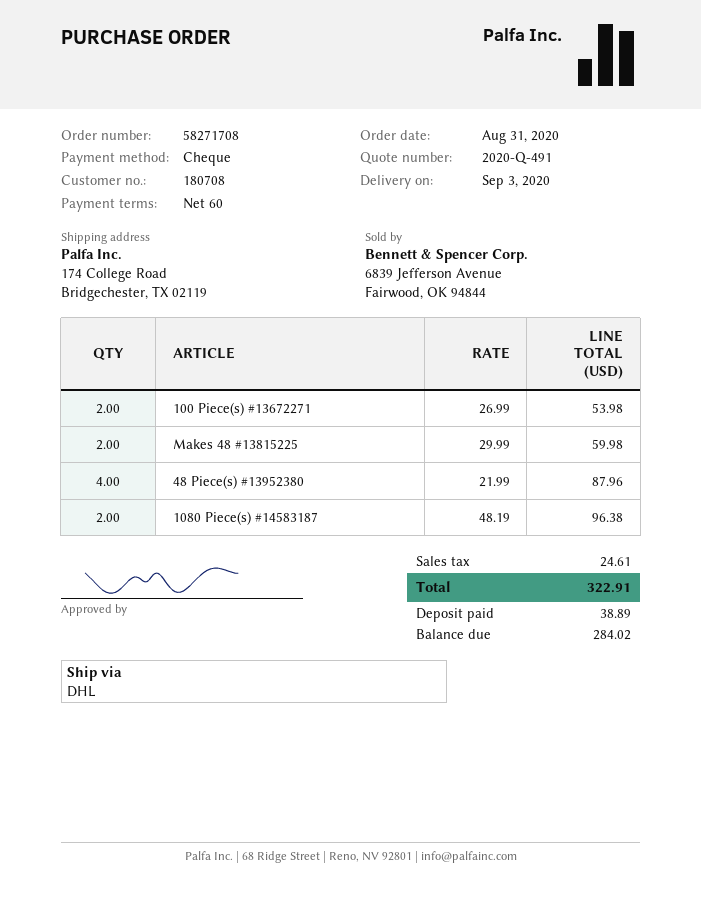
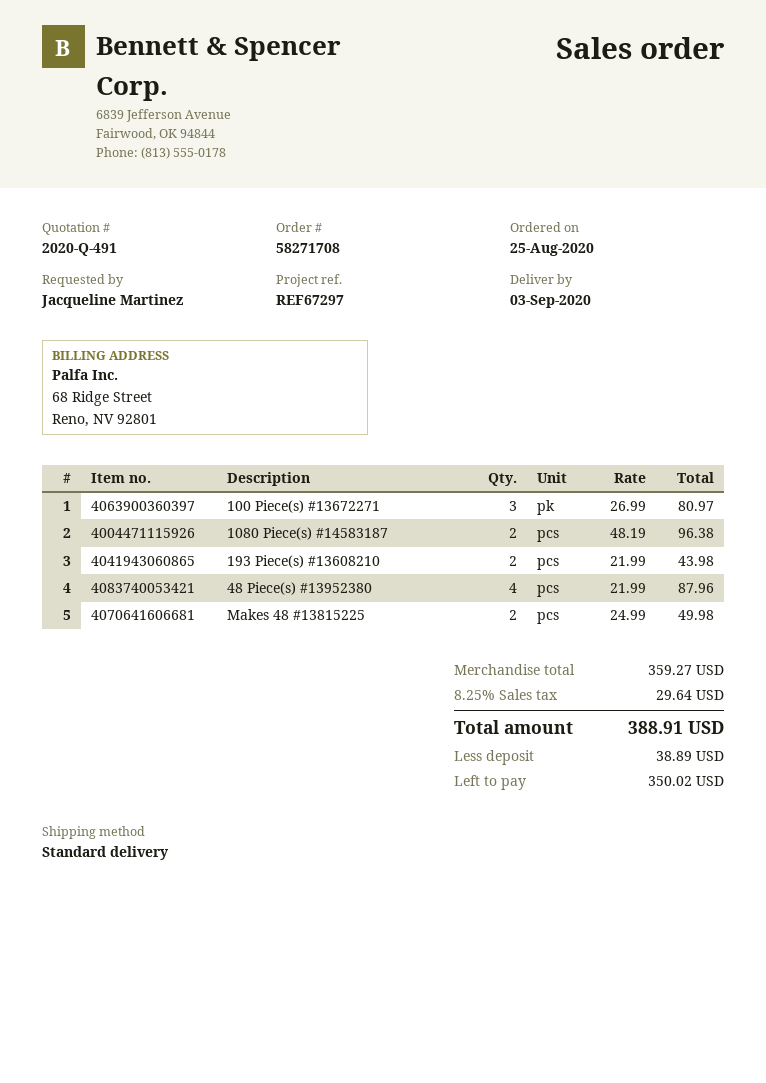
order date: 2020-08-31 -> 2020-08-25
shipping method: DHL -> standard
100 Piece(s) #13672271: 2 x 26.99 = 53.98 -> 3 x 26.99 = 80.97
Makes 48 #13815225: 2 x 29.99 = 59.98 -> 2 x 24.99 = 49.98
193 Piece(s) #13608210: none -> 2 x 21.99 = 43.98
tax: 24.61 -> 29.64
total: 322.91 -> 388.91
balance: 284.02 -> 350.02

